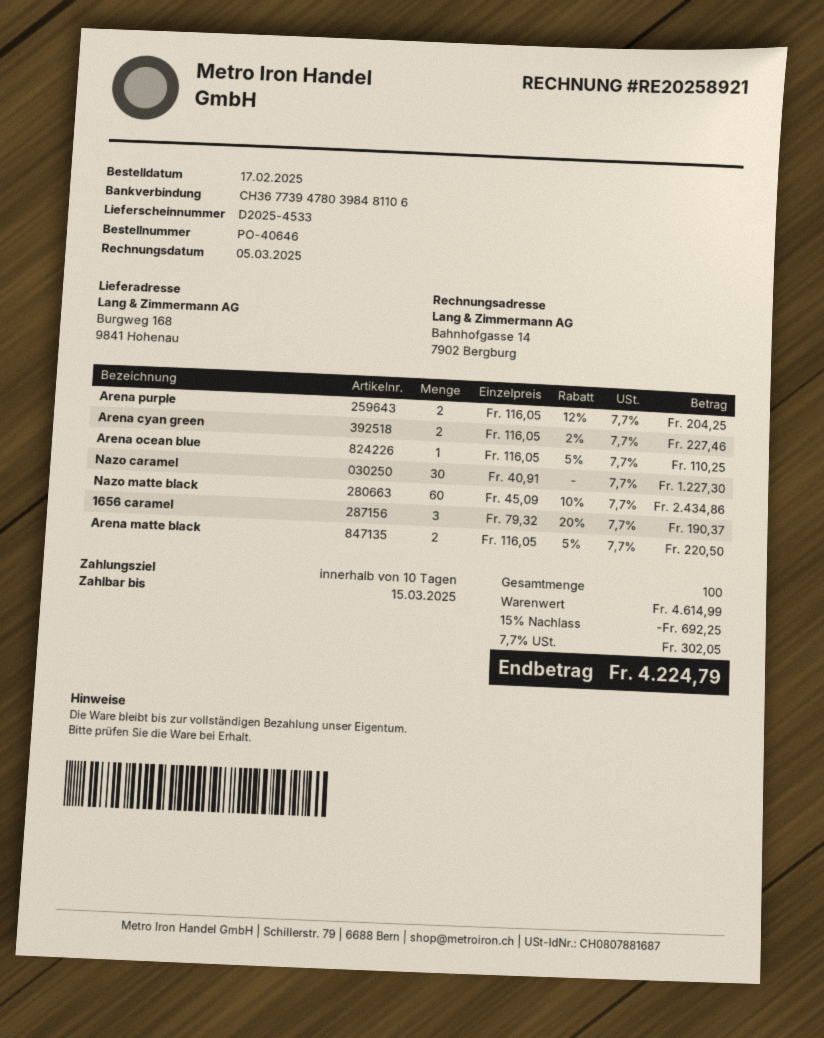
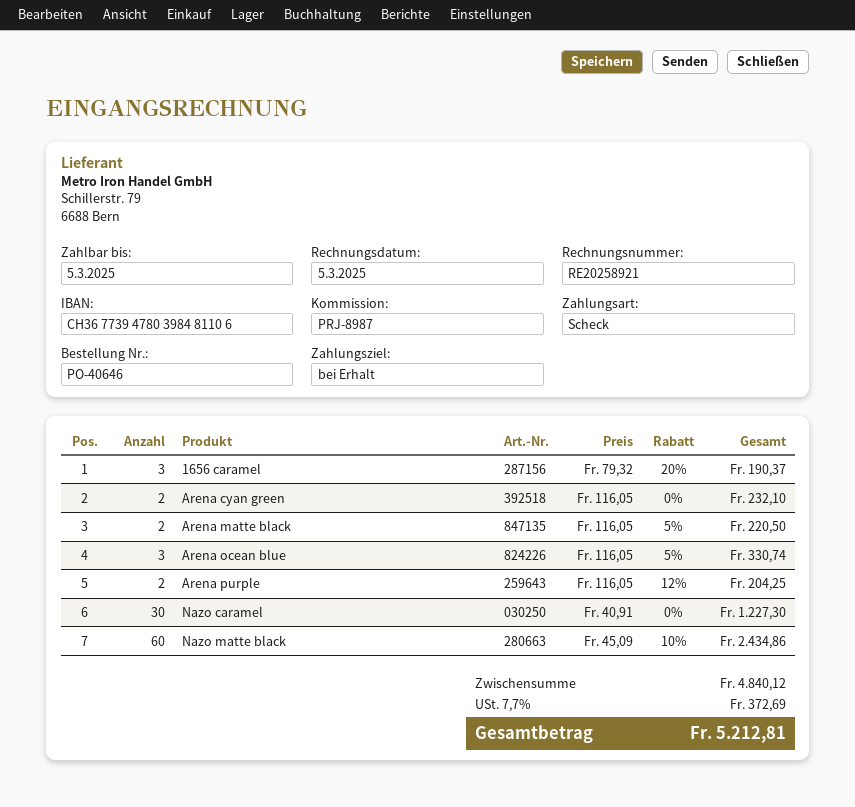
payment terms: 10 days -> on receipt
due date: 2025-03-15 -> 2025-03-05
Arena cyan green: 2 x 116.05 - 2% = 227.46 -> 2 x 116.05 = 232.10
Arena ocean blue: 1 x 116.05 - 5% = 110.25 -> 3 x 116.05 - 5% = 330.74
subtotal: 4614.99 -> 4840.12
discount: 15% = 692.25 -> none
tax: 7.7% = 302.05 -> 7.7% = 372.69
total: 4224.79 -> 5212.81

